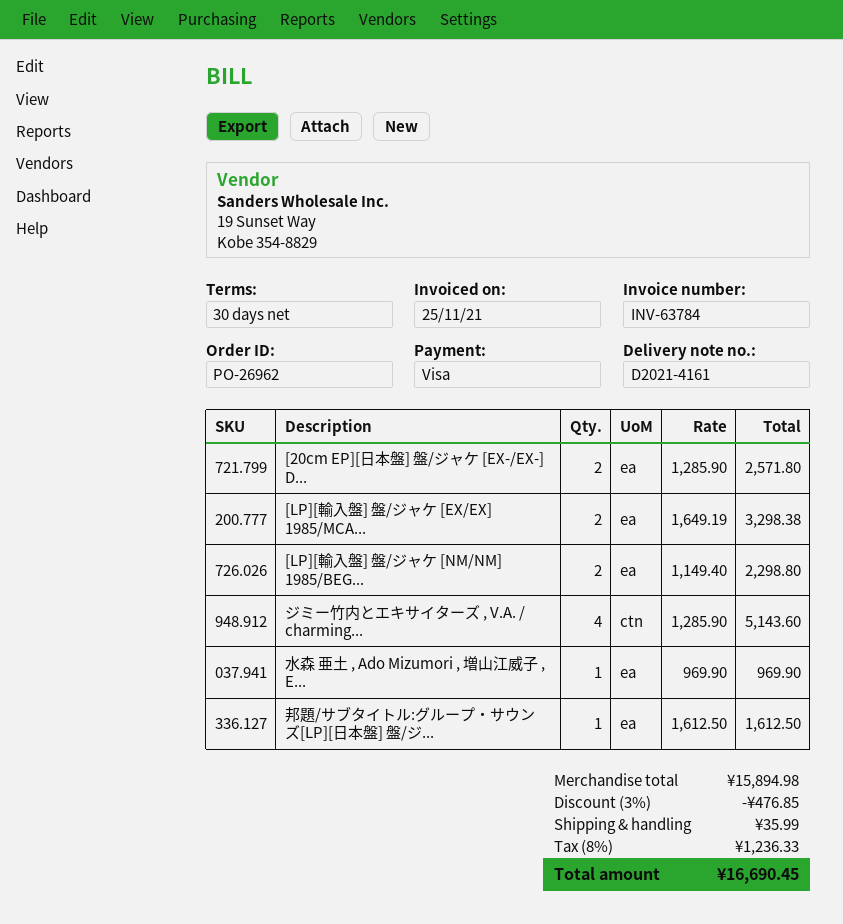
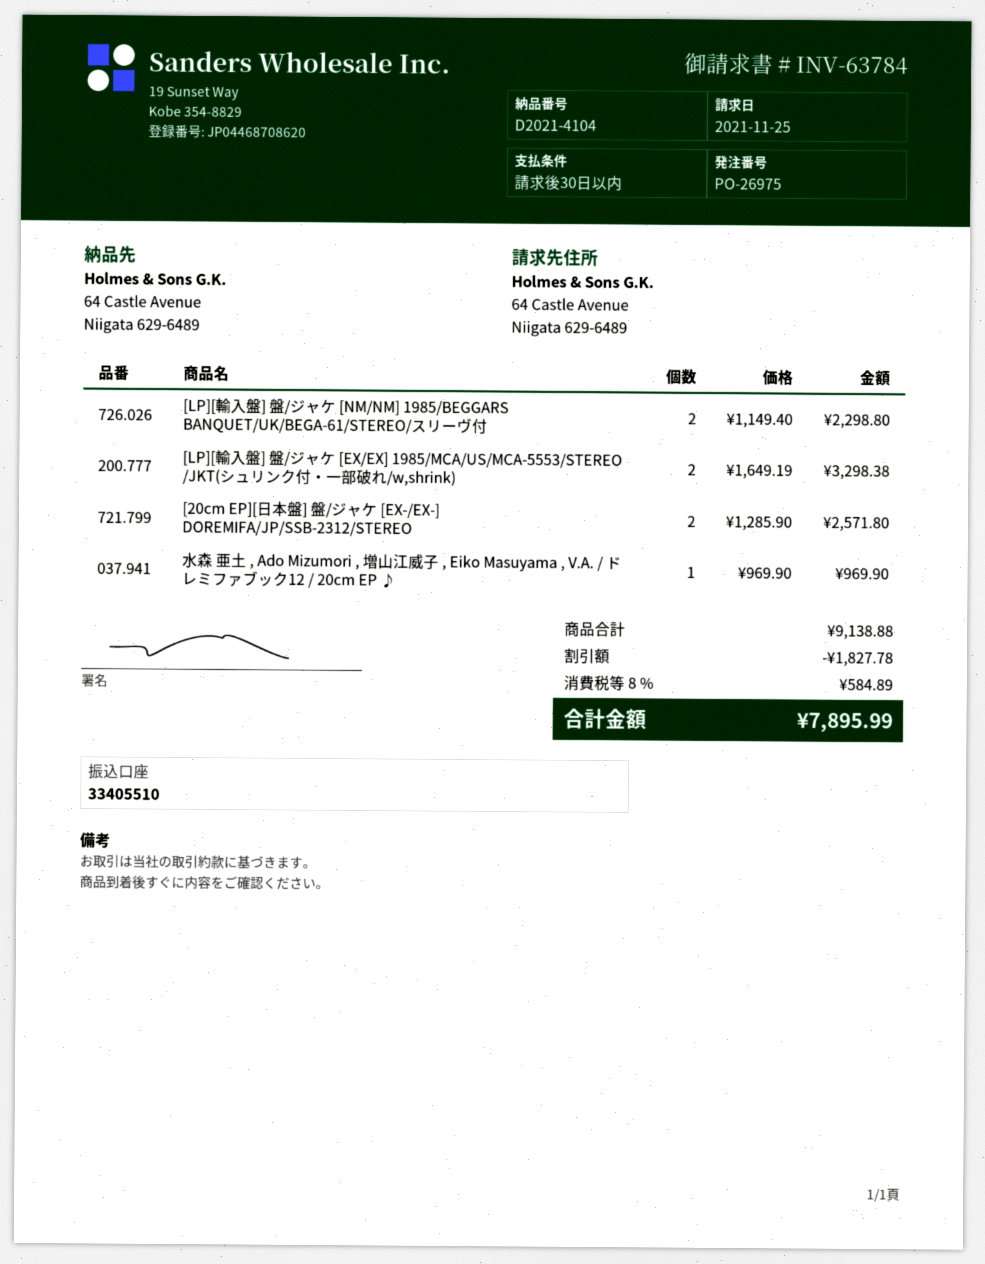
order number: PO-26962 -> PO-26975
delivery note number: D2021-4161 -> D2021-4104
ジミー竹内とエキサイターズ , V.A. / charming...: 4 x 1285.90 = 5143.60 -> none
邦題/サブタイトル:グループ・サウンズ[LP][日本盤] 盤/ジ...: 1 x 1612.50 = 1612.50 -> none
subtotal: 15894.98 -> 9138.88
discount: 476.85 -> 1827.78
shipping: 35.99 -> none
tax: 8% = 1236.33 -> 8% = 584.89
total: 16690.45 -> 7895.99

